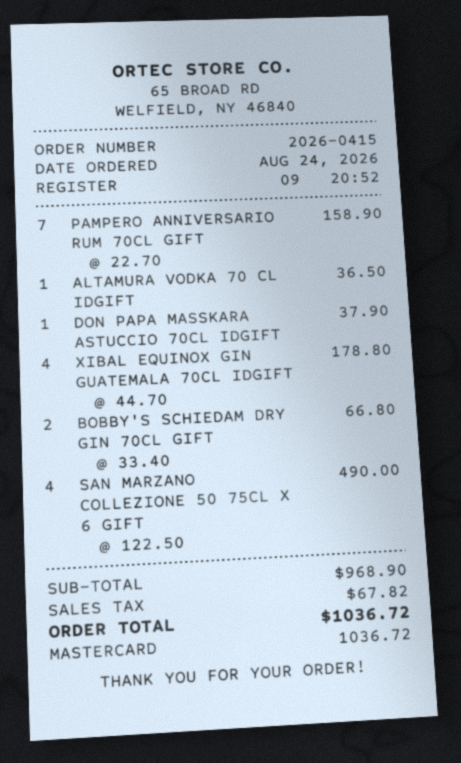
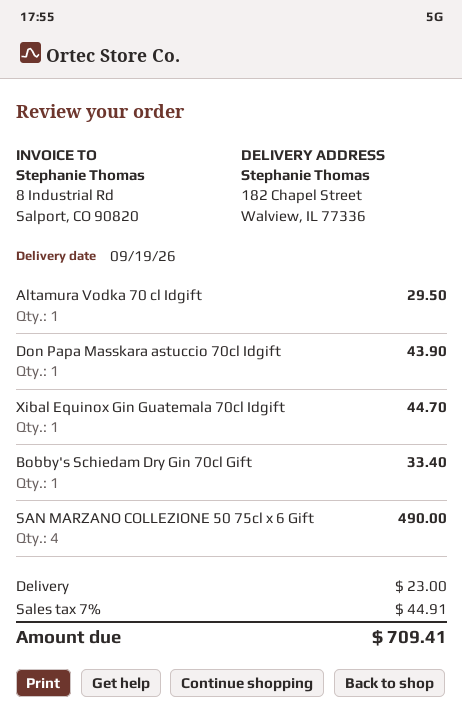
PAMPERO ANNIVERSARIO RUM 70CL GIFT: 7 for 158.90 -> none
ALTAMURA VODKA 70 CL IDGIFT: 1 for 36.50 -> 1 for 29.50
DON PAPA MASSKARA ASTUCCIO 70CL IDGIFT: 1 for 37.90 -> 1 for 43.90
XIBAL EQUINOX GIN GUATEMALA 70CL IDGIFT: 4 for 178.80 -> 1 for 44.70
BOBBY'S SCHIEDAM DRY GIN 70CL GIFT: 2 for 66.80 -> 1 for 33.40
shipping: none -> 23.00
tax: 67.82 -> 44.91
total: 1036.72 -> 709.41

